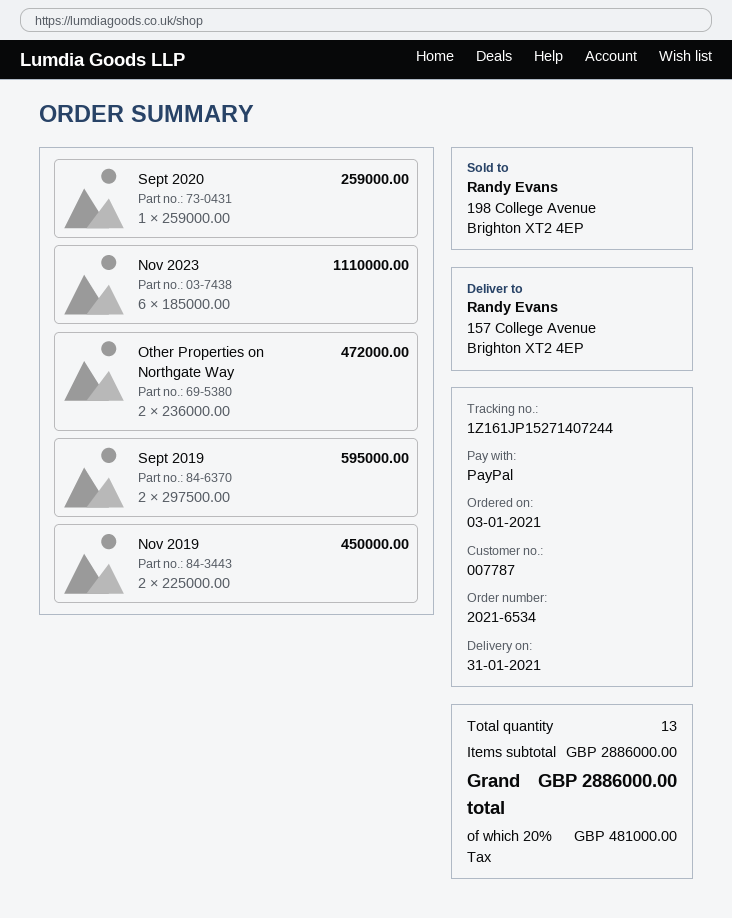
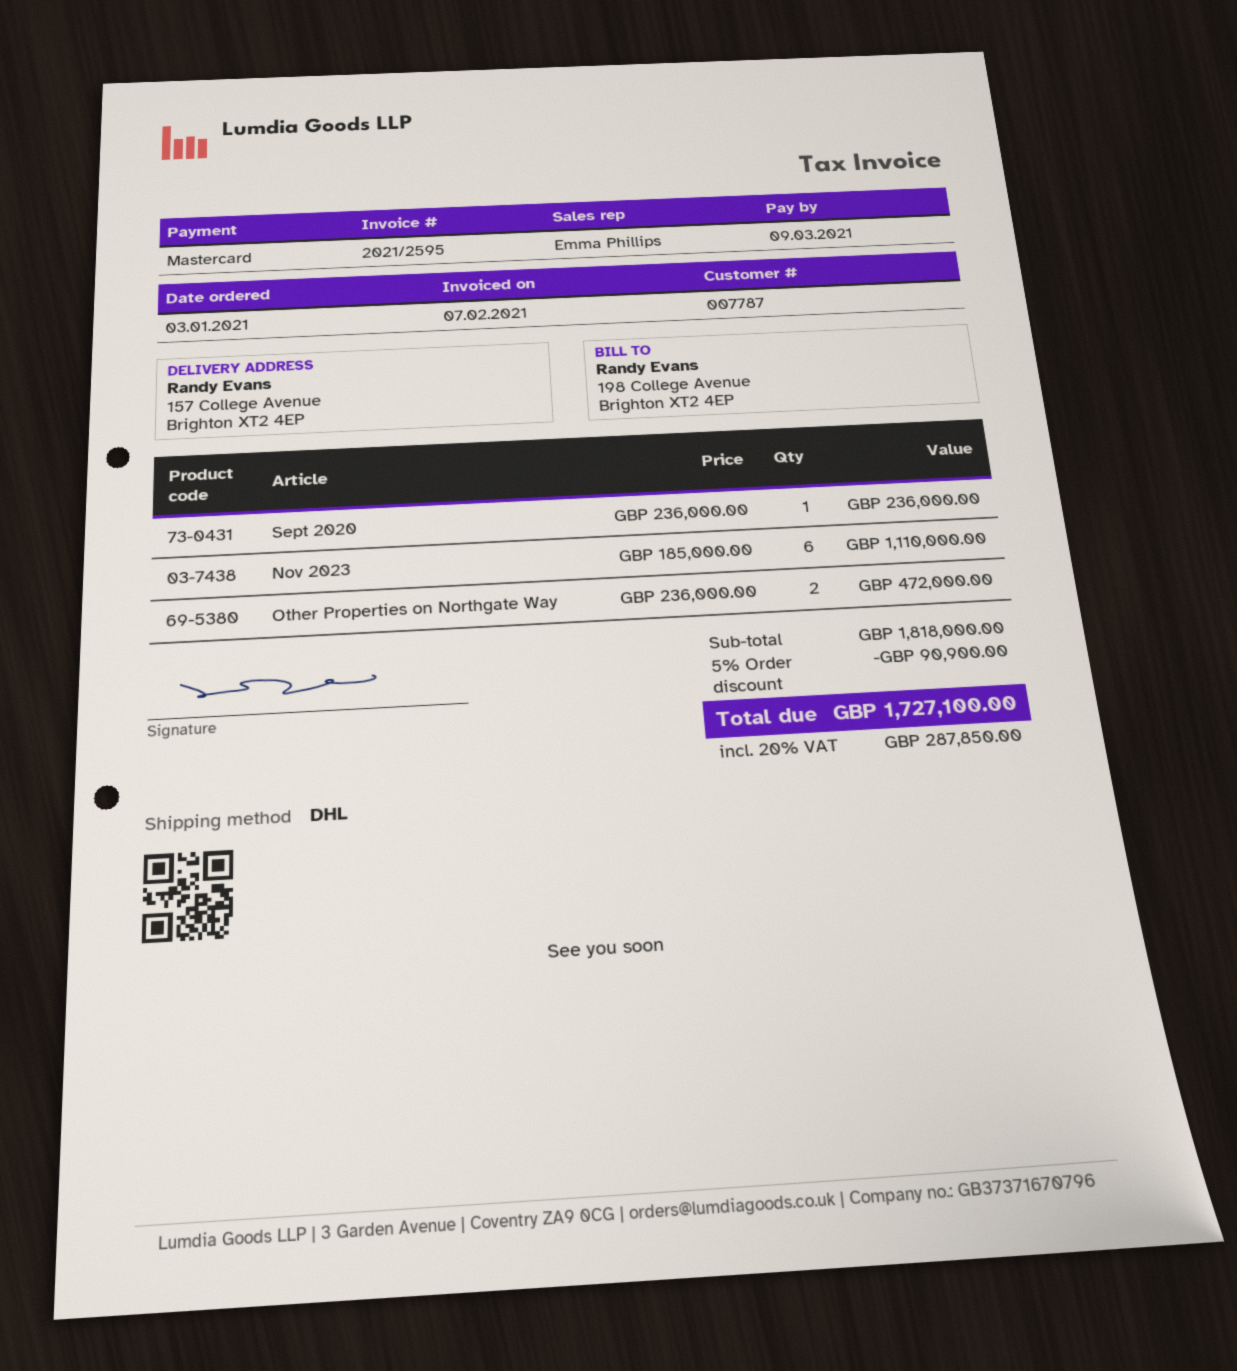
payment method: PayPal -> Mastercard
Sept 2020: 1 x 259000.00 = 259000.00 -> 1 x 236000.00 = 236000.00
Sept 2019: 2 x 297500.00 = 595000.00 -> none
Nov 2019: 2 x 225000.00 = 450000.00 -> none
subtotal: 2886000.00 -> 1818000.00
discount: none -> 5% = 90900.00
tax: 20% = 481000.00 -> 20% = 287850.00
total: 2886000.00 -> 1727100.00

